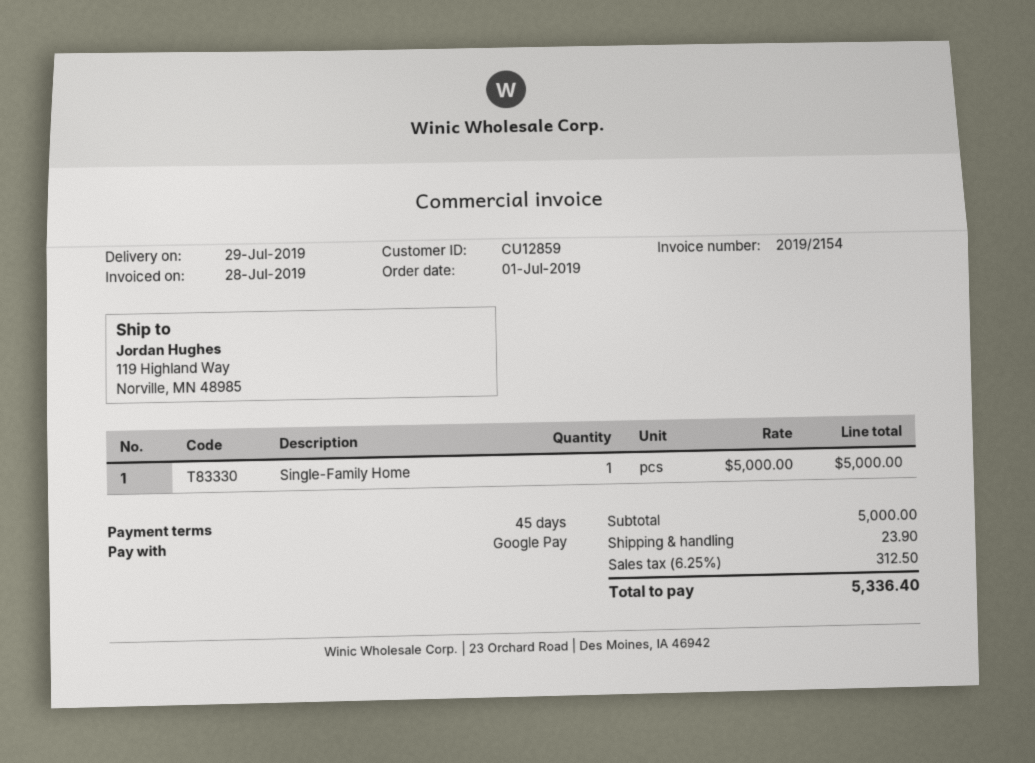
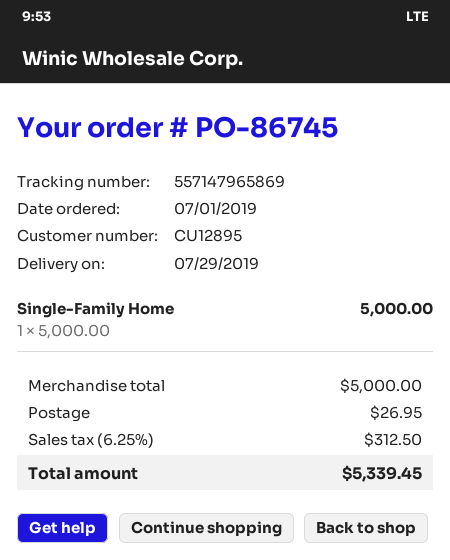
customer number: CU12859 -> CU12895
shipping: 23.90 -> 26.95
total: 5336.40 -> 5339.45

